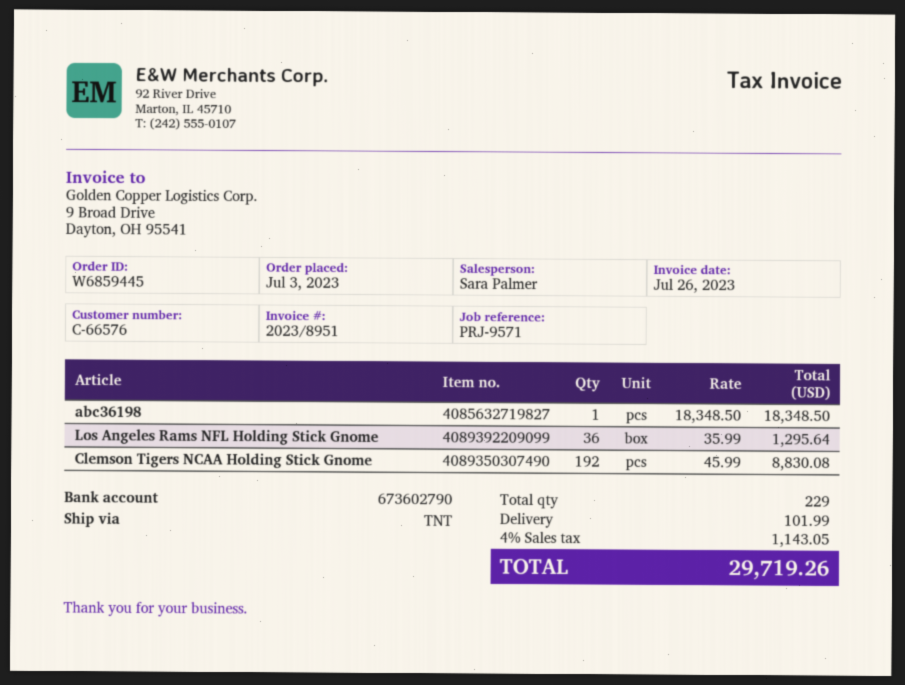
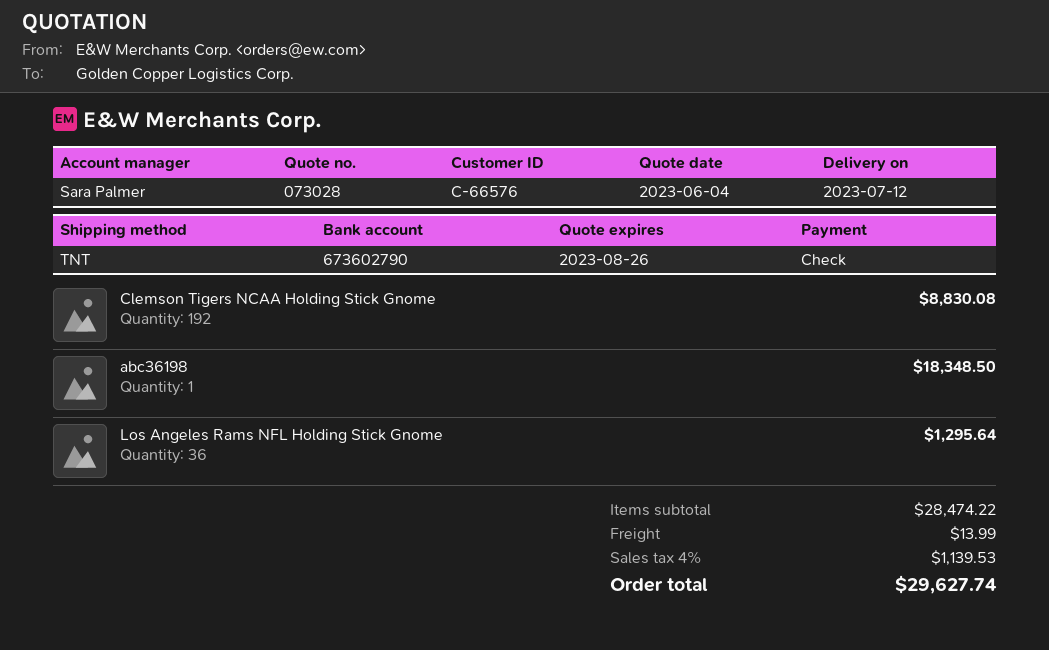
shipping: 101.99 -> 13.99
tax: 4% = 1143.05 -> 4% = 1139.53
total: 29719.26 -> 29627.74

